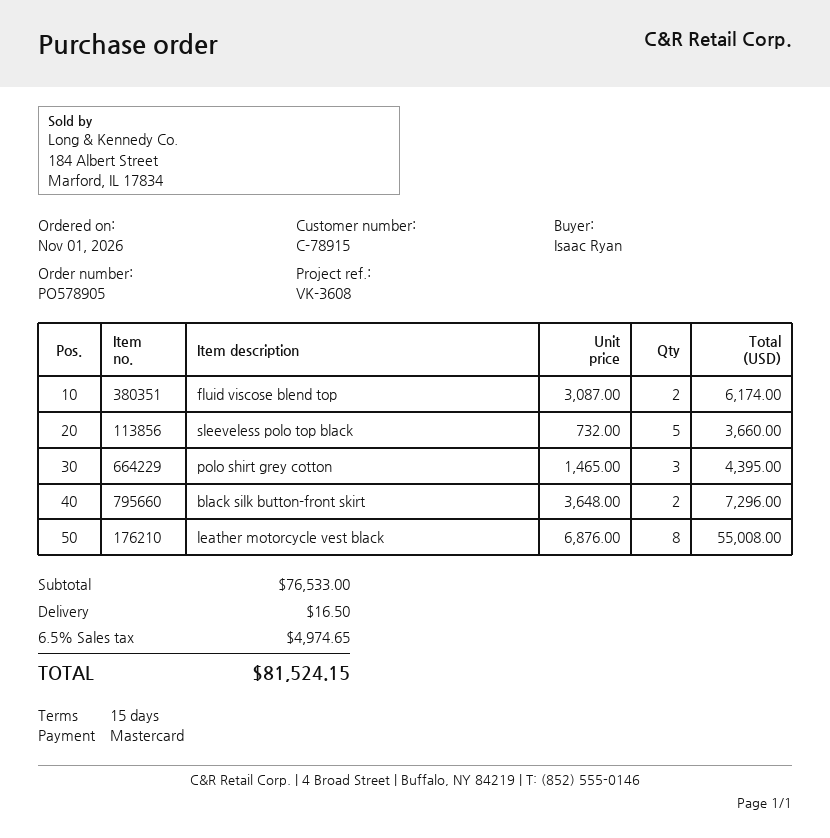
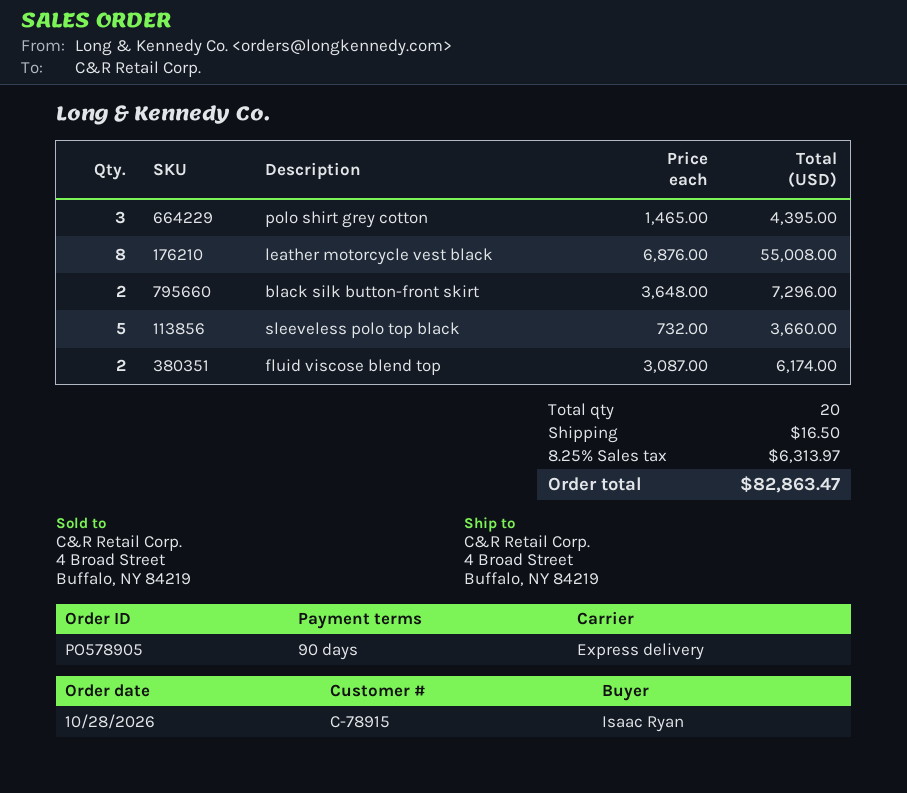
order date: 2026-11-01 -> 2026-10-28
payment terms: 15 days -> 90 days
tax: 6.5% = 4974.65 -> 8.25% = 6313.97
total: 81524.15 -> 82863.47

